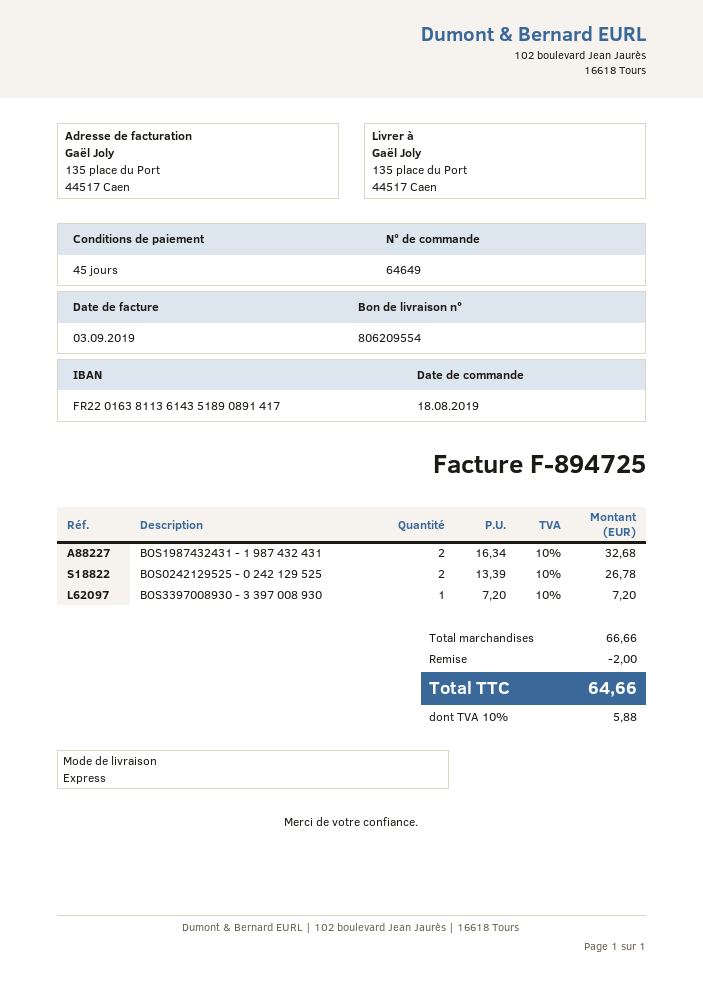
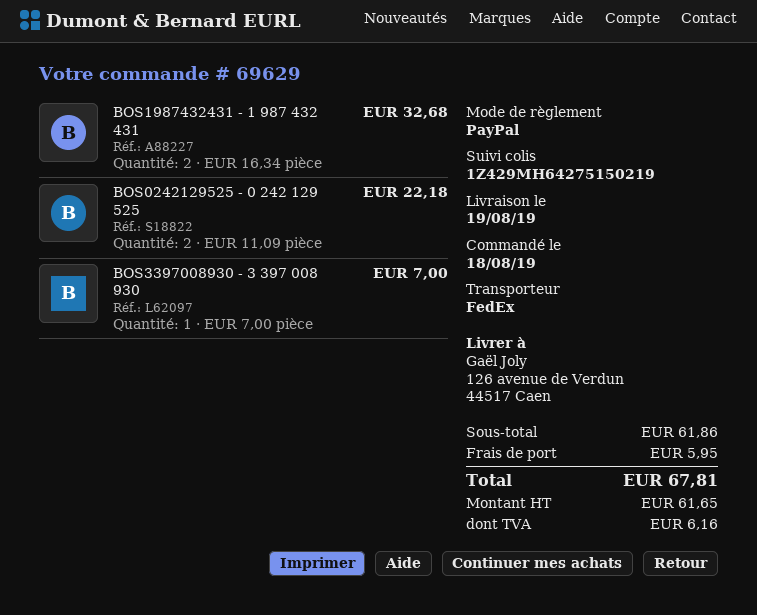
order number: 64649 -> 69629
shipping method: express -> FedEx
ship to: 135 place du Port, 44517 Caen -> 126 avenue de Verdun, 44517 Caen
BOS0242129525 - 0 242 129 525: 2 x 13.39 = 26.78 -> 2 x 11.09 = 22.18
BOS3397008930 - 3 397 008 930: 1 x 7.20 = 7.20 -> 1 x 7.00 = 7.00
subtotal: 66.66 -> 61.86
discount: 2.00 -> none
shipping: none -> 5.95
tax: 5.88 -> 6.16
total: 64.66 -> 67.81

